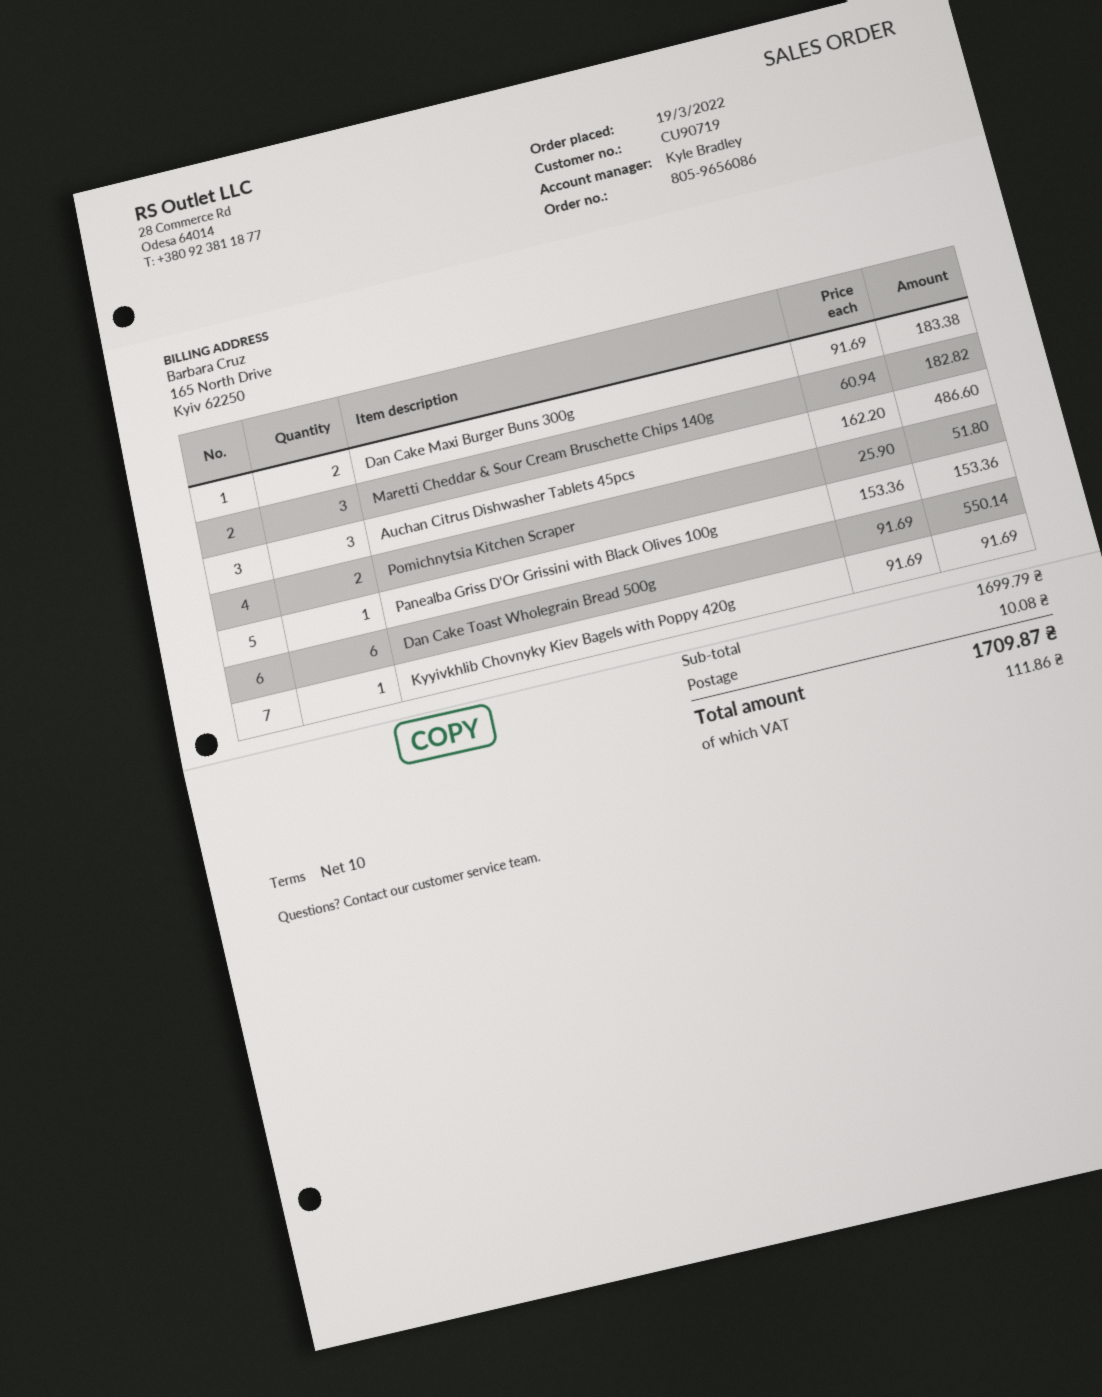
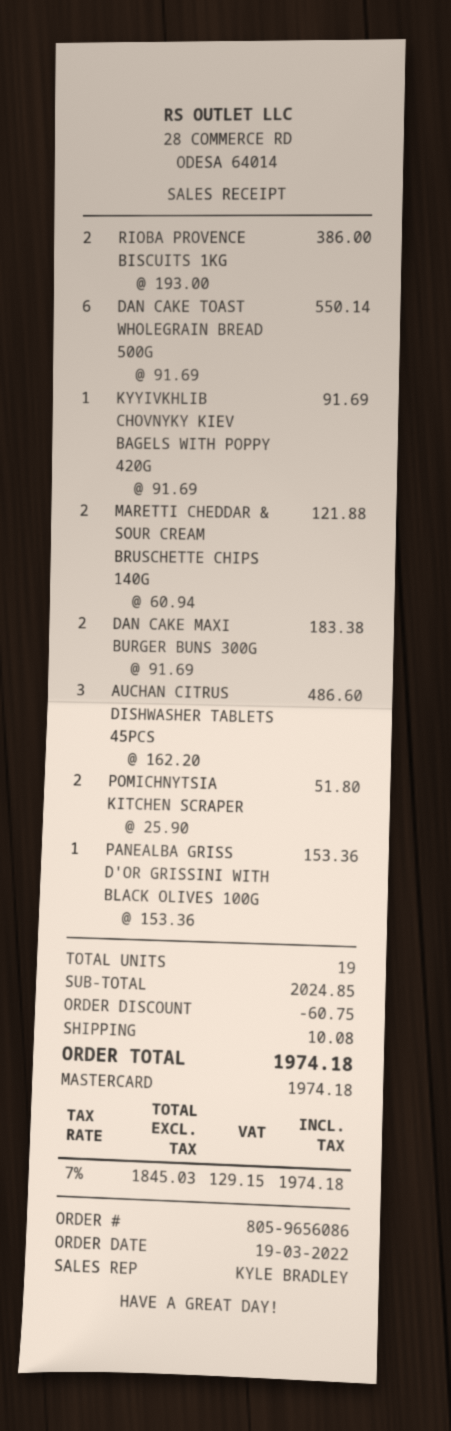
Maretti Cheddar & Sour Cream Bruschette Chips 140g: 3 x 60.94 = 182.82 -> 2 x 60.94 = 121.88
RIOBA PROVENCE BISCUITS 1KG: none -> 2 x 193.00 = 386.00
subtotal: 1699.79 -> 2024.85
discount: none -> 60.75
tax: 111.86 -> 129.15
total: 1709.87 -> 1974.18

